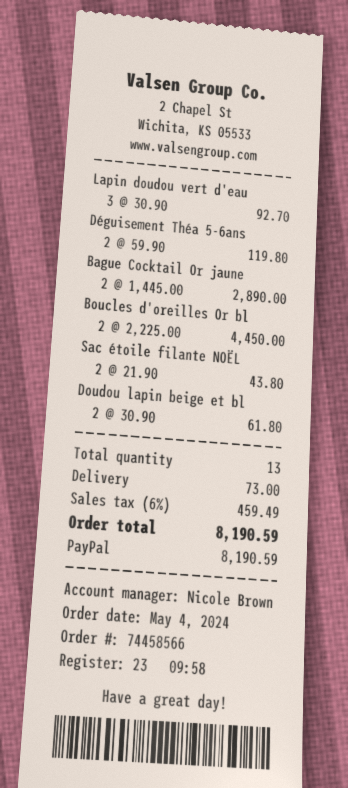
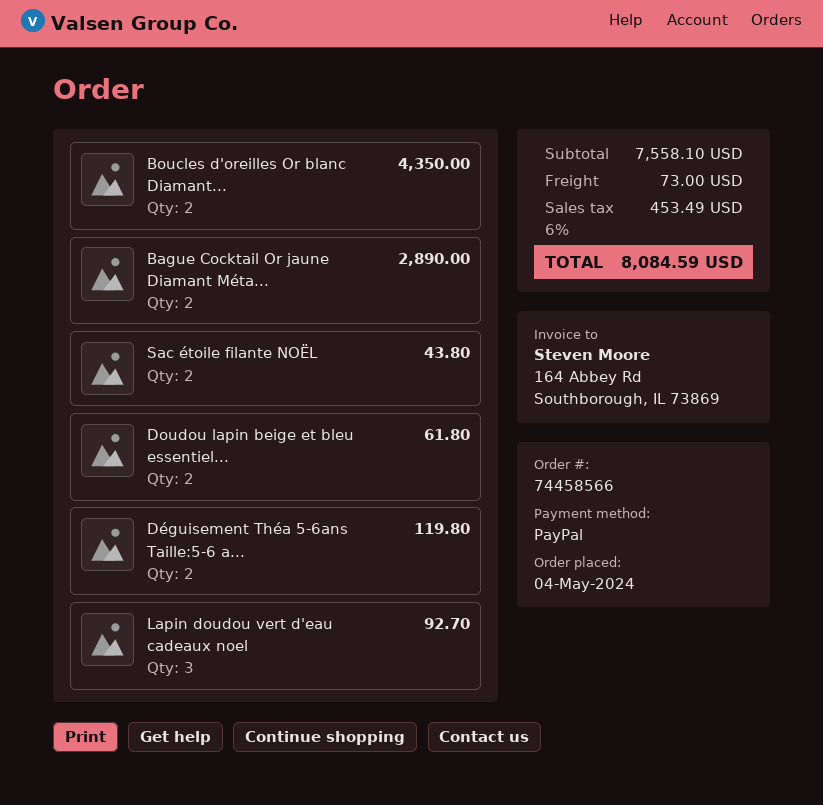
Boucles d'oreilles Or bl: 2 for 4450.00 -> 2 for 4350.00
tax: 6% = 459.49 -> 6% = 453.49
total: 8190.59 -> 8084.59

